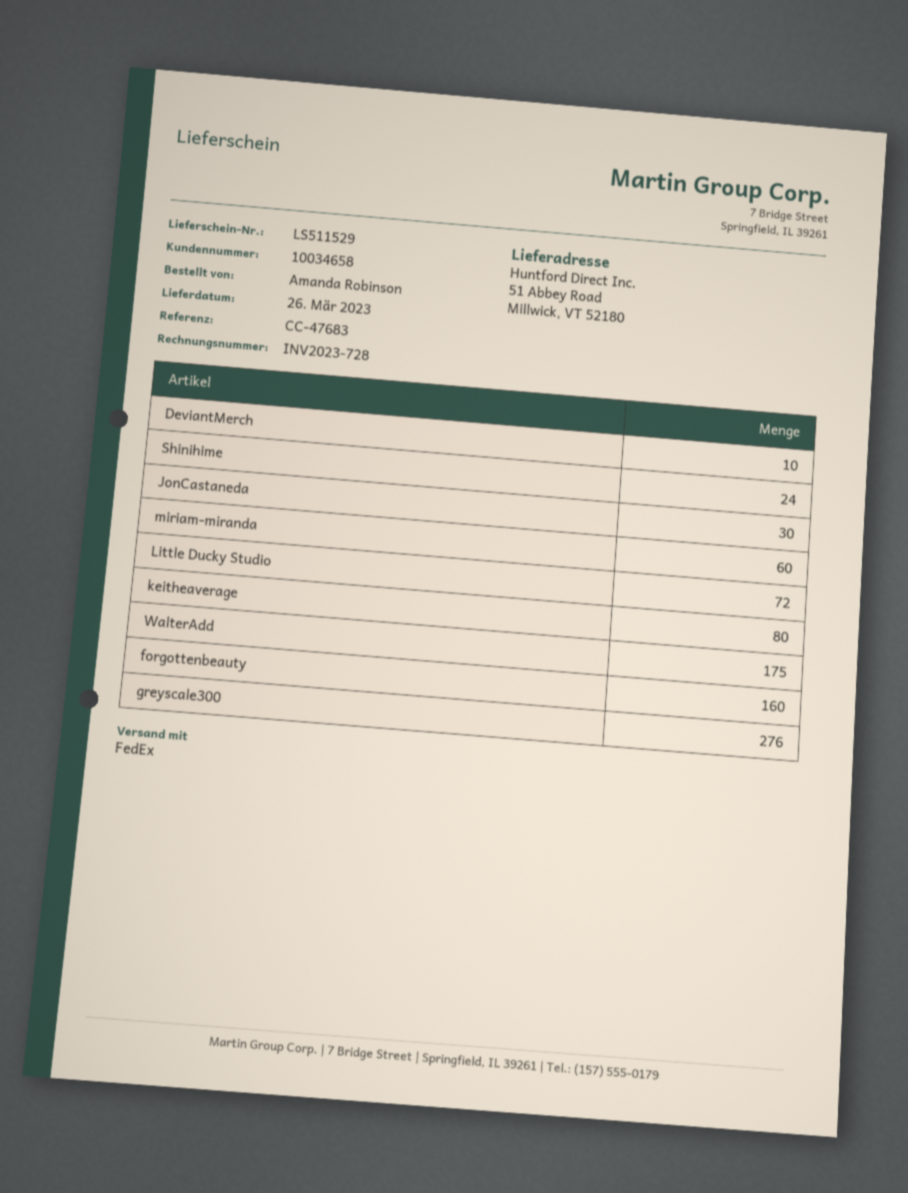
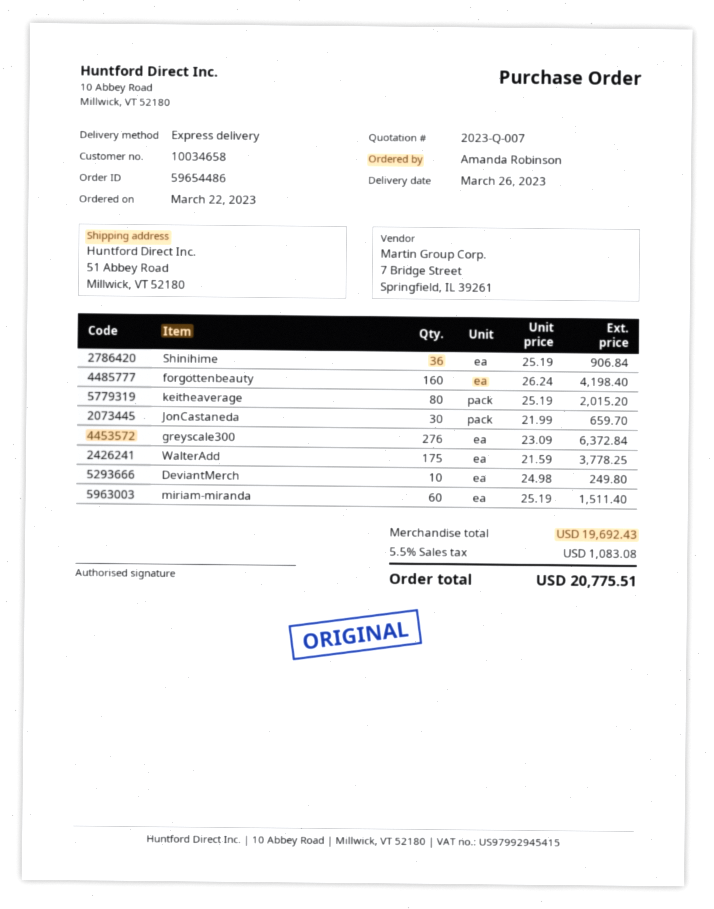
shipping method: FedEx -> express
Shinihime: 24 -> 36
Little Ducky Studio: 72 -> none

